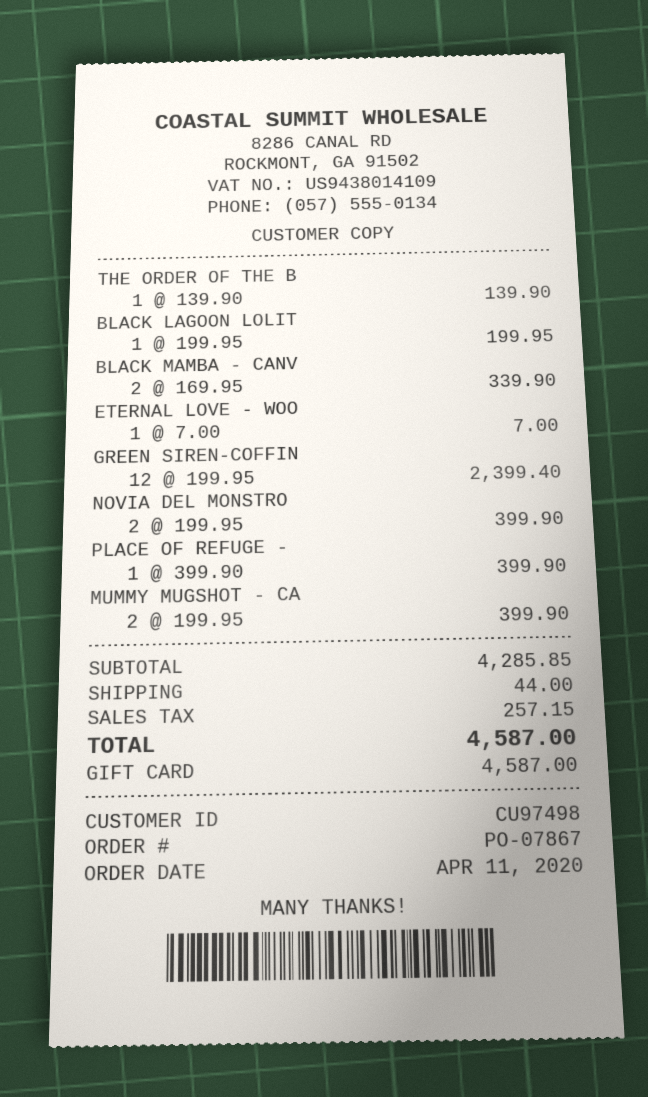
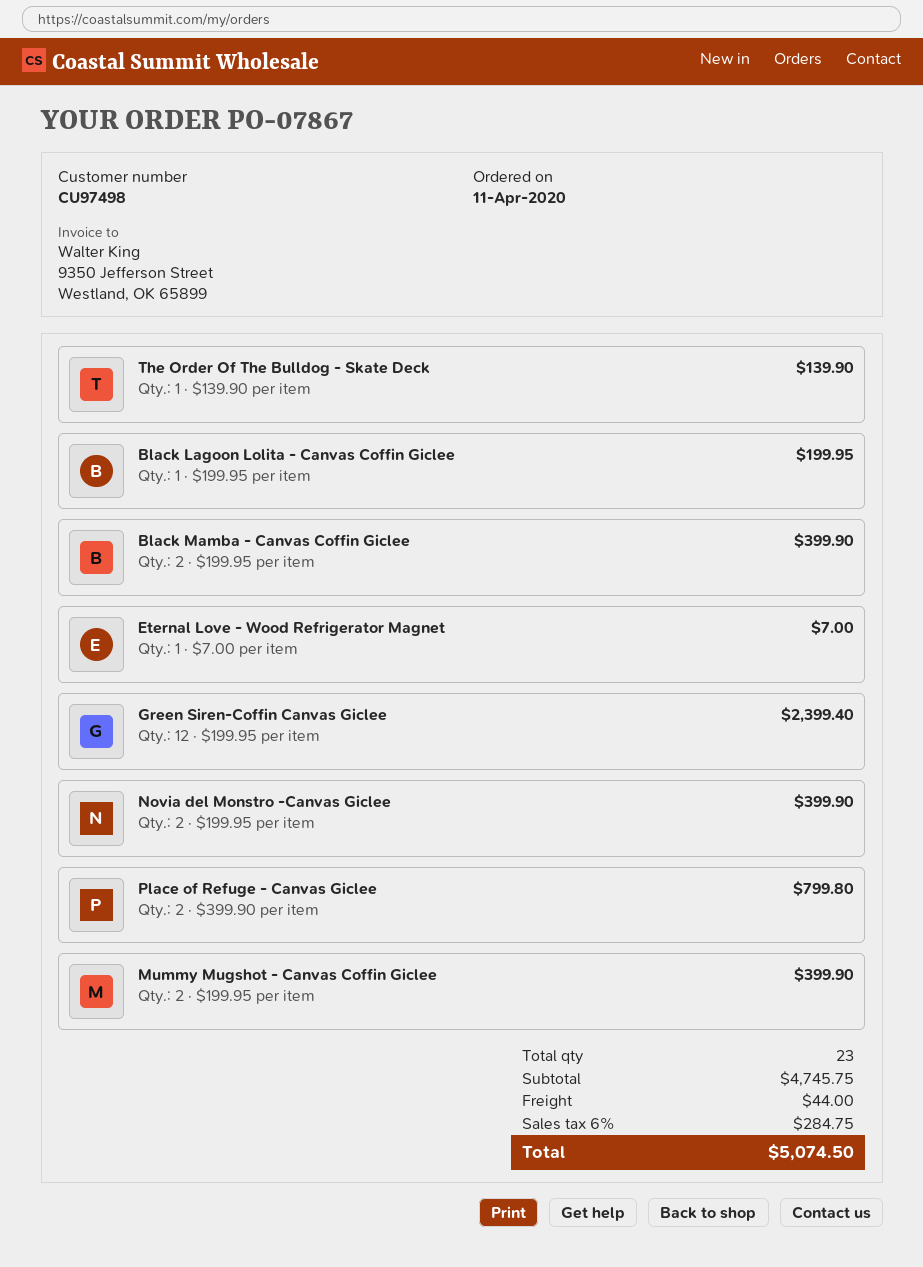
BLACK MAMBA - CANV: 2 x 169.95 = 339.90 -> 2 x 199.95 = 399.90
PLACE OF REFUGE -: 1 x 399.90 = 399.90 -> 2 x 399.90 = 799.80
subtotal: 4285.85 -> 4745.75
tax: 257.15 -> 284.75
total: 4587.00 -> 5074.50

